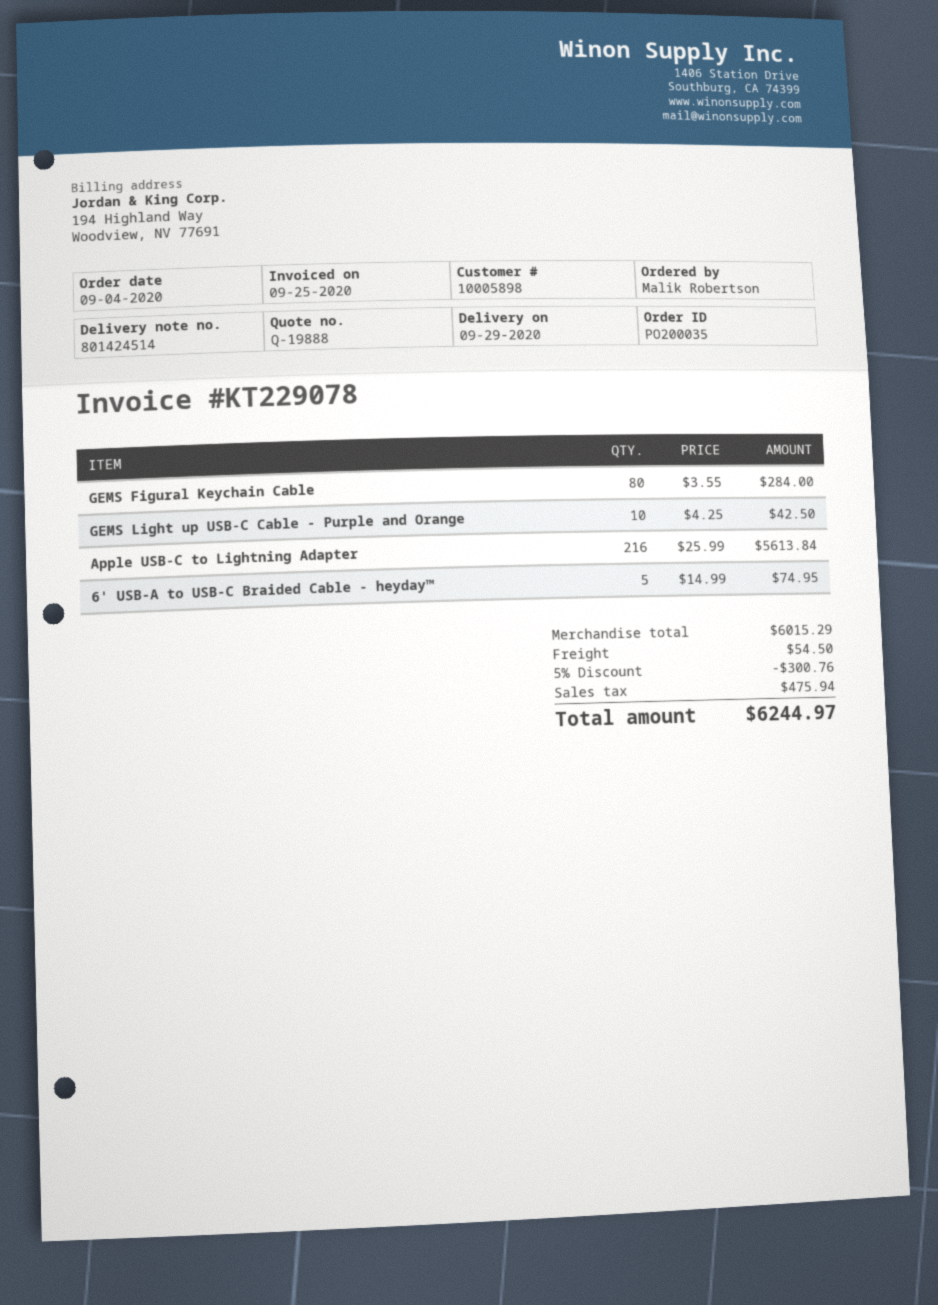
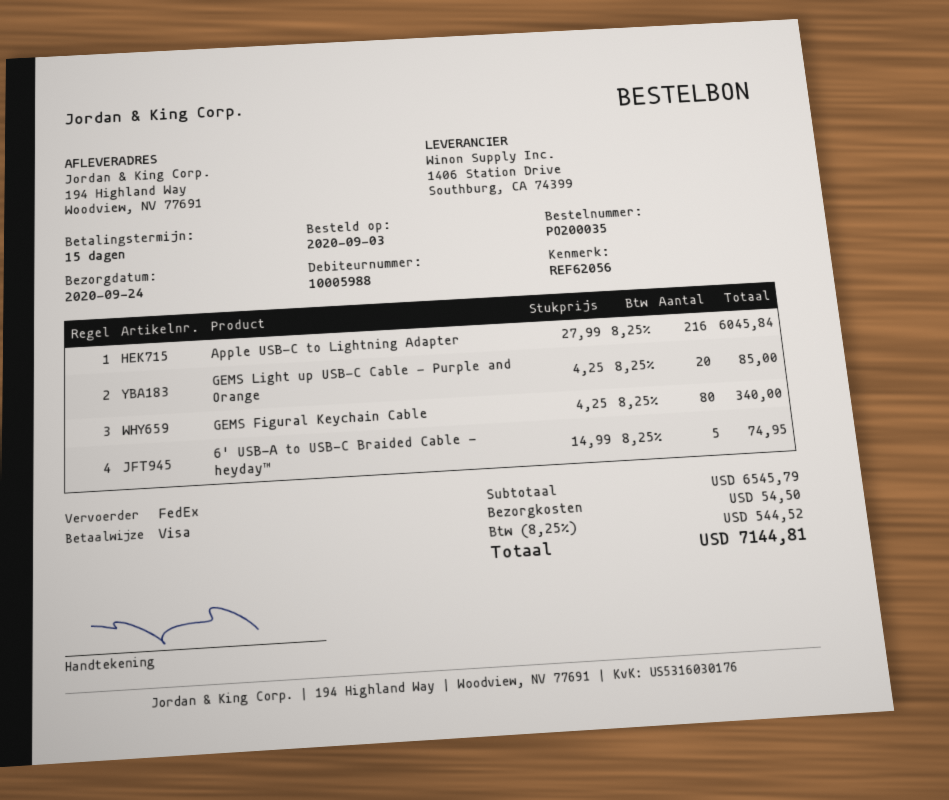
order date: 2020-09-04 -> 2020-09-03
delivery date: 2020-09-29 -> 2020-09-24
customer number: 10005898 -> 10005988
GEMS Figural Keychain Cable: 80 x 3.55 = 284.00 -> 80 x 4.25 = 340.00
GEMS Light up USB-C Cable - Purple and Orange: 10 x 4.25 = 42.50 -> 20 x 4.25 = 85.00
Apple USB-C to Lightning Adapter: 216 x 25.99 = 5613.84 -> 216 x 27.99 = 6045.84
subtotal: 6015.29 -> 6545.79
discount: 5% = 300.76 -> none
tax: 475.94 -> 544.52
total: 6244.97 -> 7144.81

